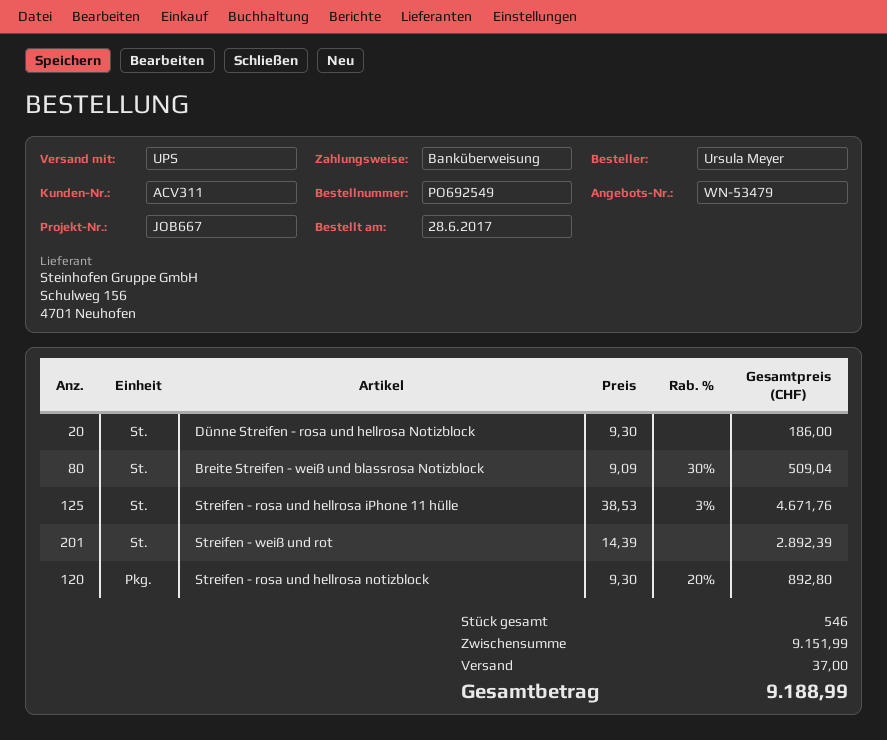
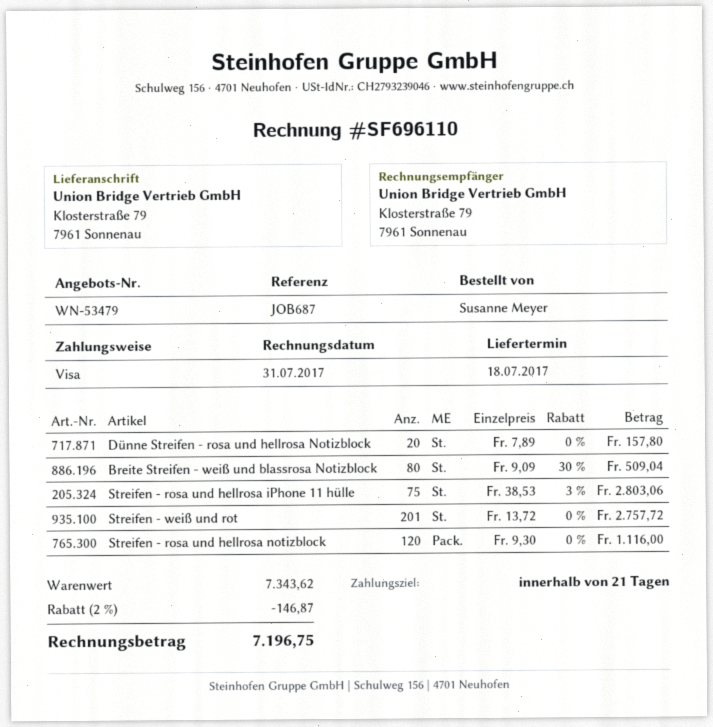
reference: JOB667 -> JOB687
ordered by: Ursula Meyer -> Susanne Meyer
payment method: bank transfer -> Visa
Dünne Streifen - rosa und hellrosa Notizblock: 20 x 9.30 = 186.00 -> 20 x 7.89 = 157.80
Streifen - rosa und hellrosa iPhone 11 hülle: 125 x 38.53 - 3% = 4671.76 -> 75 x 38.53 - 3% = 2803.06
Streifen - weiß und rot: 201 x 14.39 = 2892.39 -> 201 x 13.72 = 2757.72
Streifen - rosa und hellrosa notizblock: 120 x 9.30 - 20% = 892.80 -> 120 x 9.30 = 1116.00
subtotal: 9151.99 -> 7343.62
discount: none -> 2% = 146.87
shipping: 37.00 -> none
total: 9188.99 -> 7196.75

